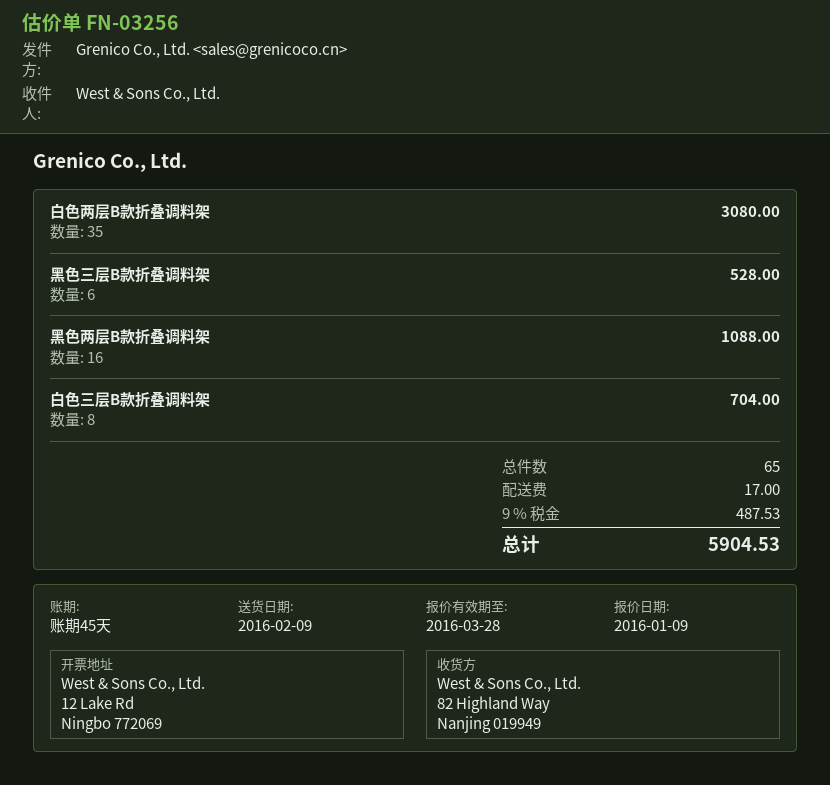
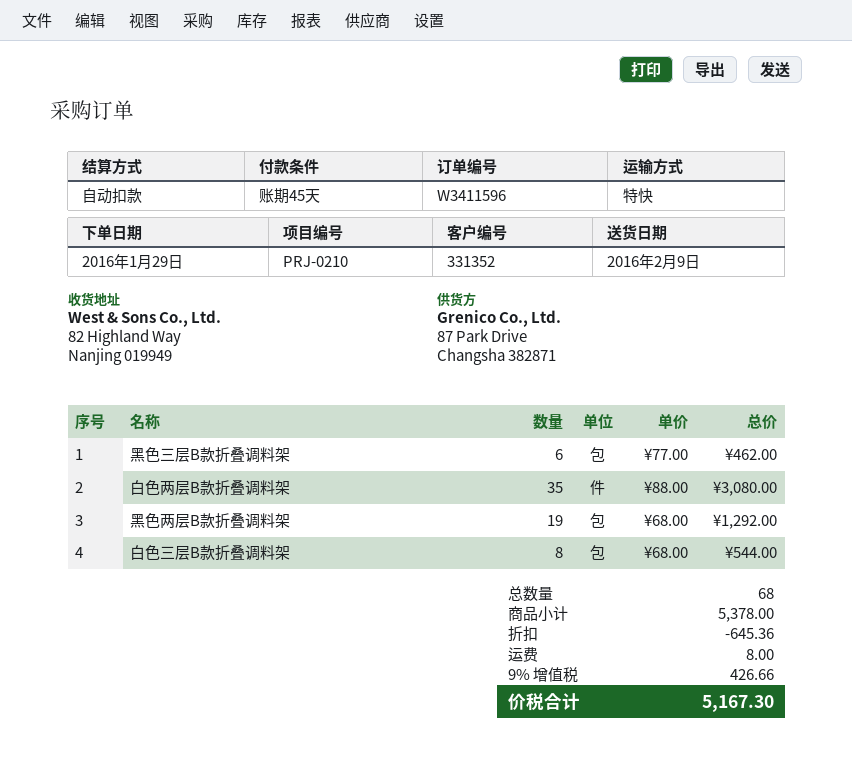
黑色三层B款折叠调料架: 6 for 528.00 -> 6 for 462.00
黑色两层B款折叠调料架: 16 for 1088.00 -> 19 for 1292.00
白色三层B款折叠调料架: 8 for 704.00 -> 8 for 544.00
total quantity: 65 -> 68
discount: none -> 645.36
shipping: 17.00 -> 8.00
tax: 9% = 487.53 -> 9% = 426.66
total: 5904.53 -> 5167.30

